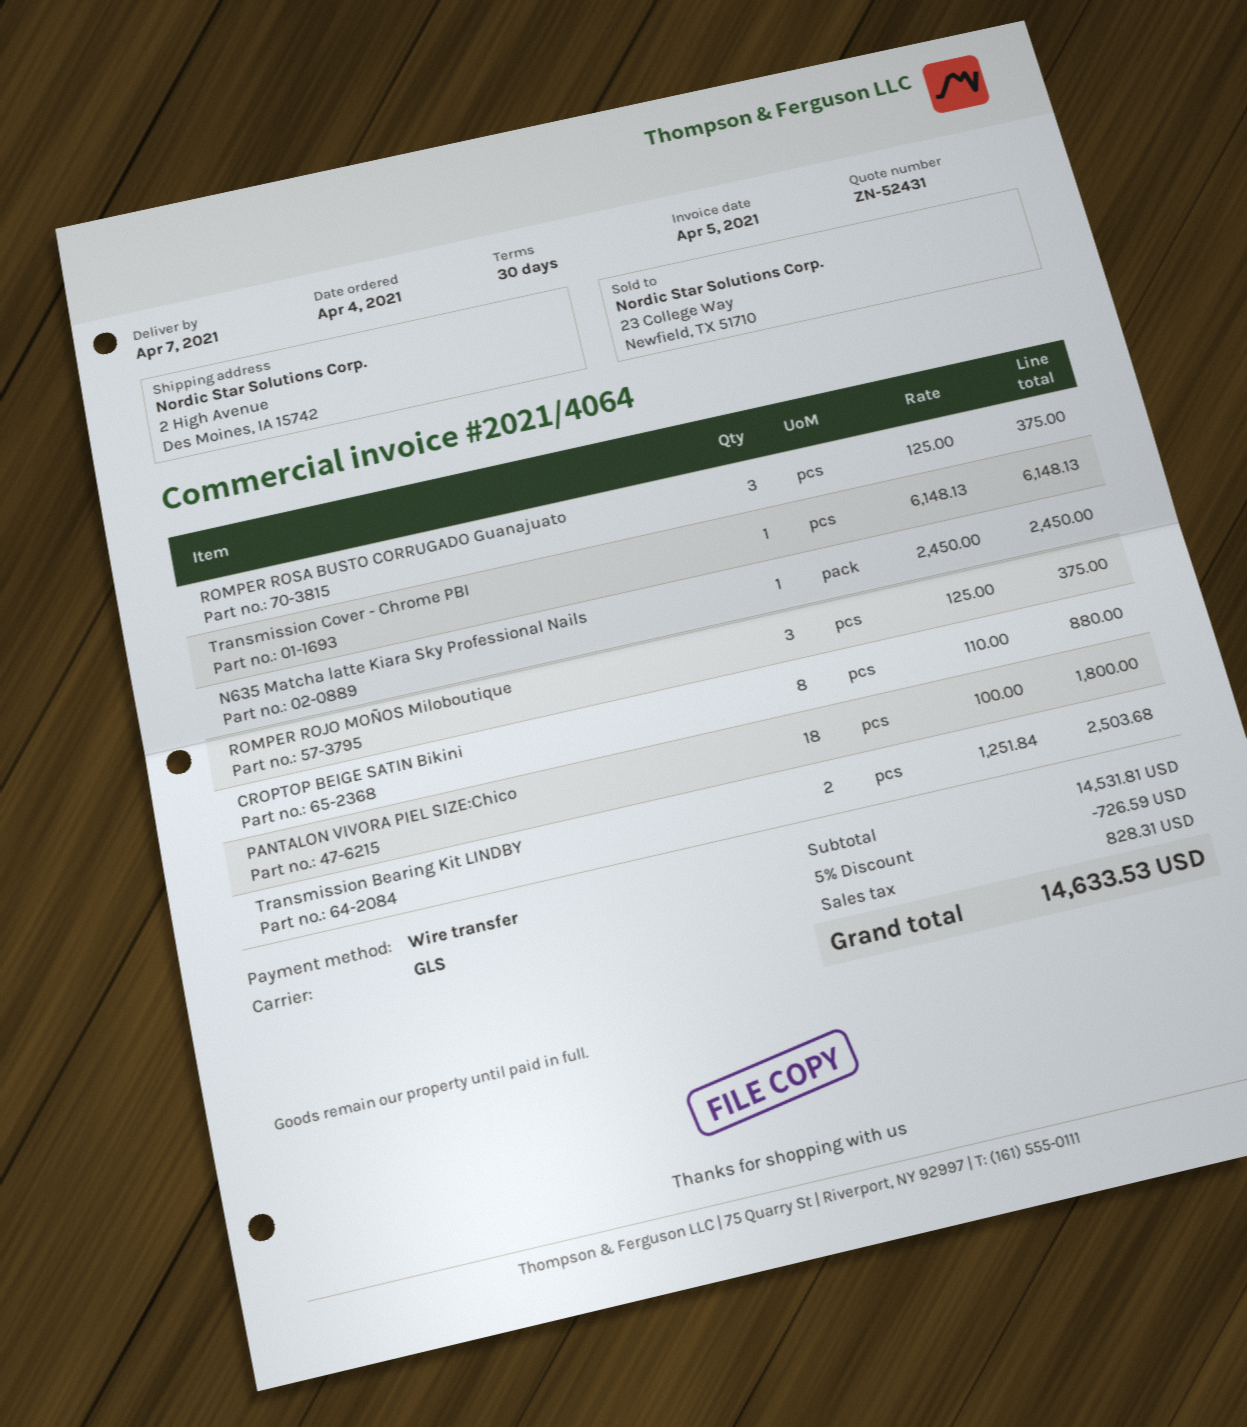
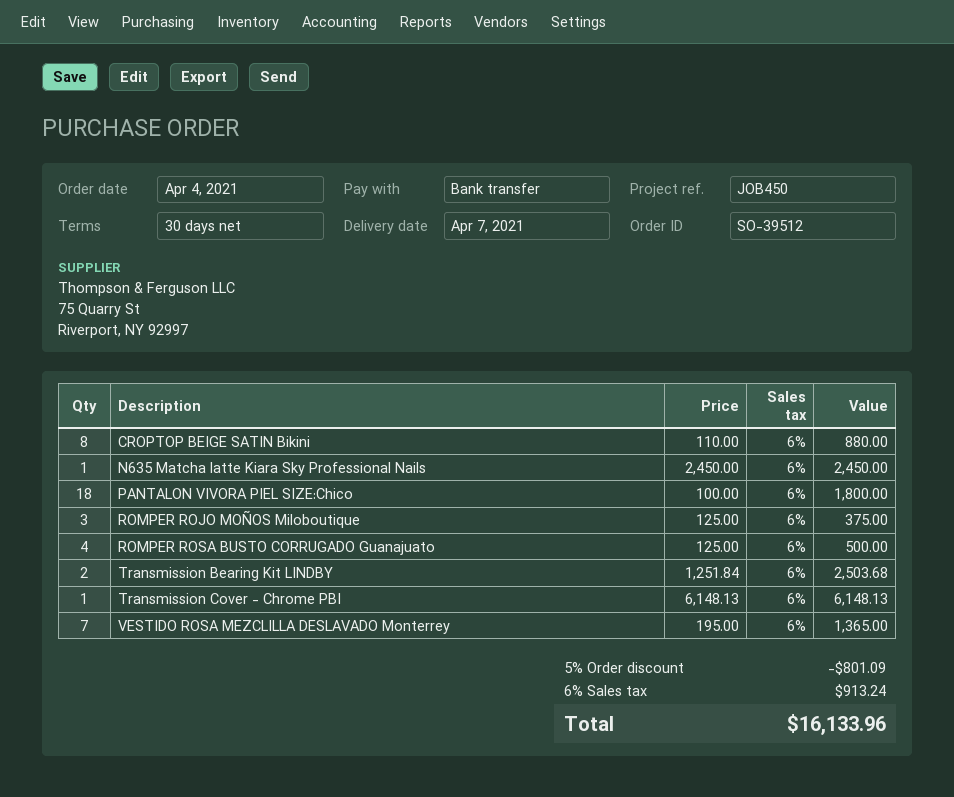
ROMPER ROSA BUSTO CORRUGADO Guanajuato: 3 x 125.00 = 375.00 -> 4 x 125.00 = 500.00
VESTIDO ROSA MEZCLILLA DESLAVADO Monterrey: none -> 7 x 195.00 = 1365.00
discount: 5% = 726.59 -> 5% = 801.09
tax: 828.31 -> 913.24
total: 14633.53 -> 16133.96

